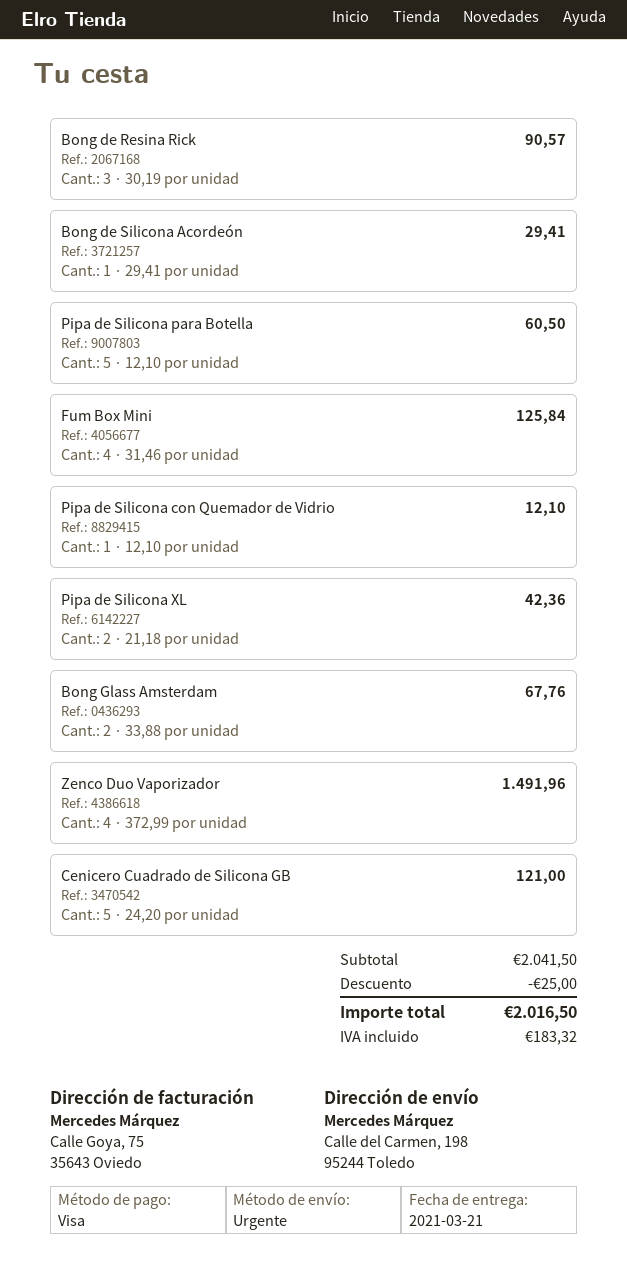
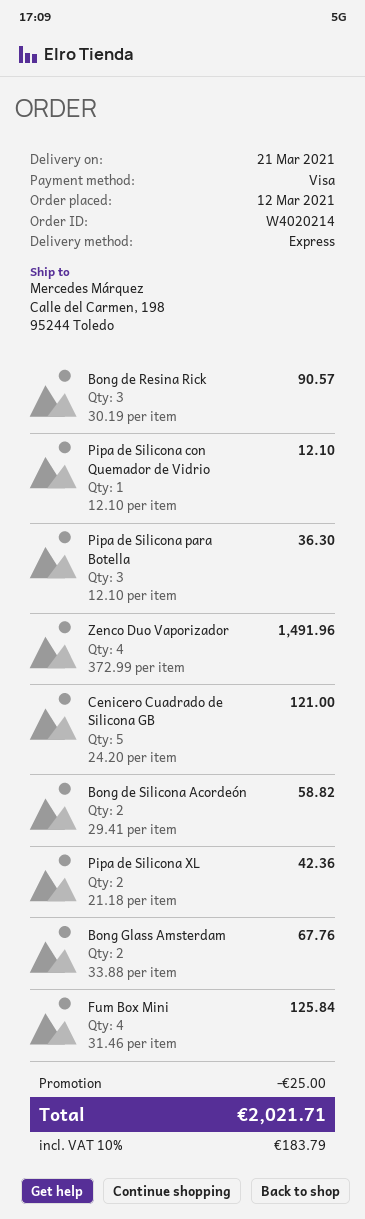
Bong de Silicona Acordeón: 1 x 29.41 = 29.41 -> 2 x 29.41 = 58.82
Pipa de Silicona para Botella: 5 x 12.10 = 60.50 -> 3 x 12.10 = 36.30
tax: 183.32 -> 183.79
total: 2016.50 -> 2021.71

